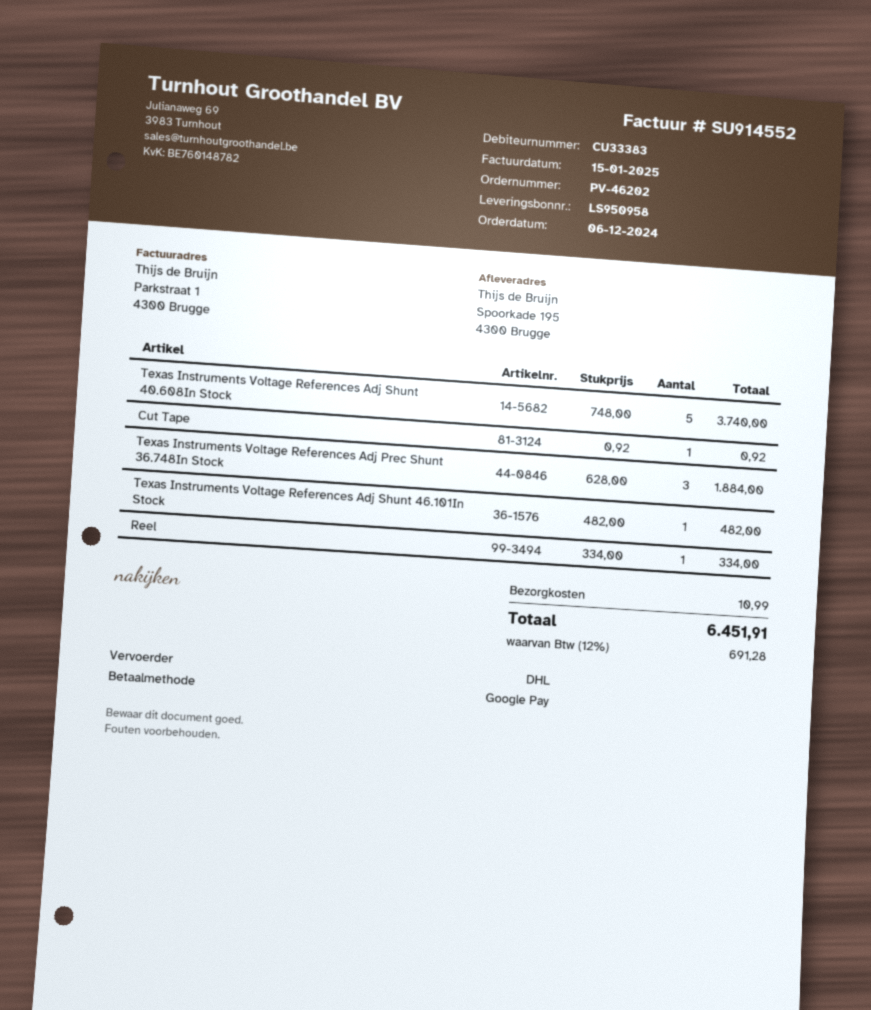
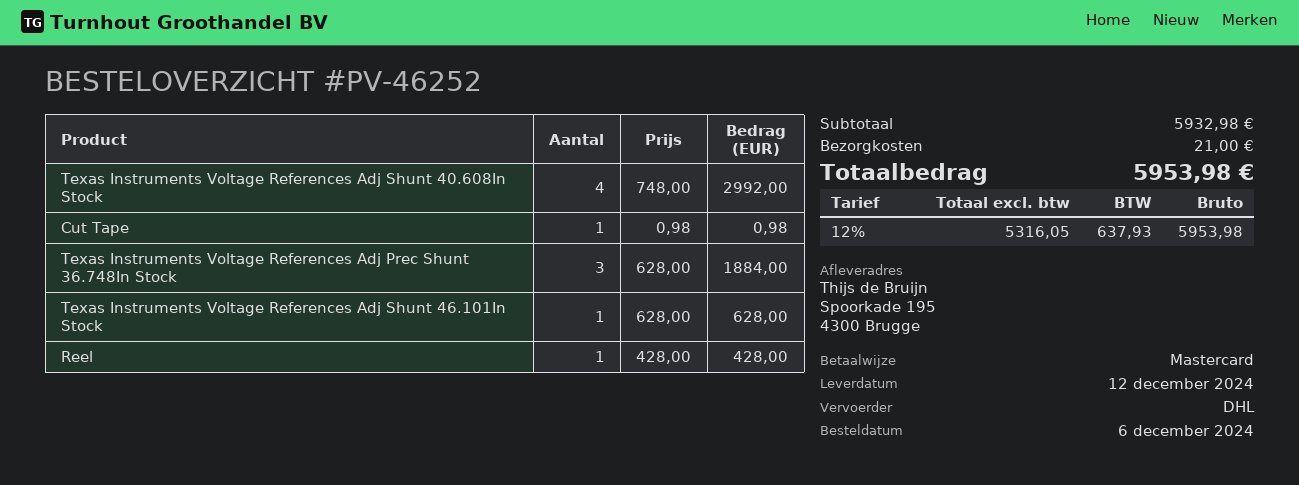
order number: PV-46202 -> PV-46252
payment method: Google Pay -> Mastercard
Texas Instruments Voltage References Adj Shunt 40.608In Stock: 5 x 748.00 = 3740.00 -> 4 x 748.00 = 2992.00
Cut Tape: 1 x 0.92 = 0.92 -> 1 x 0.98 = 0.98
Texas Instruments Voltage References Adj Shunt 46.101In Stock: 1 x 482.00 = 482.00 -> 1 x 628.00 = 628.00
Reel: 1 x 334.00 = 334.00 -> 1 x 428.00 = 428.00
shipping: 10.99 -> 21.00
tax: 12% = 691.28 -> 12% = 637.93
total: 6451.91 -> 5953.98

